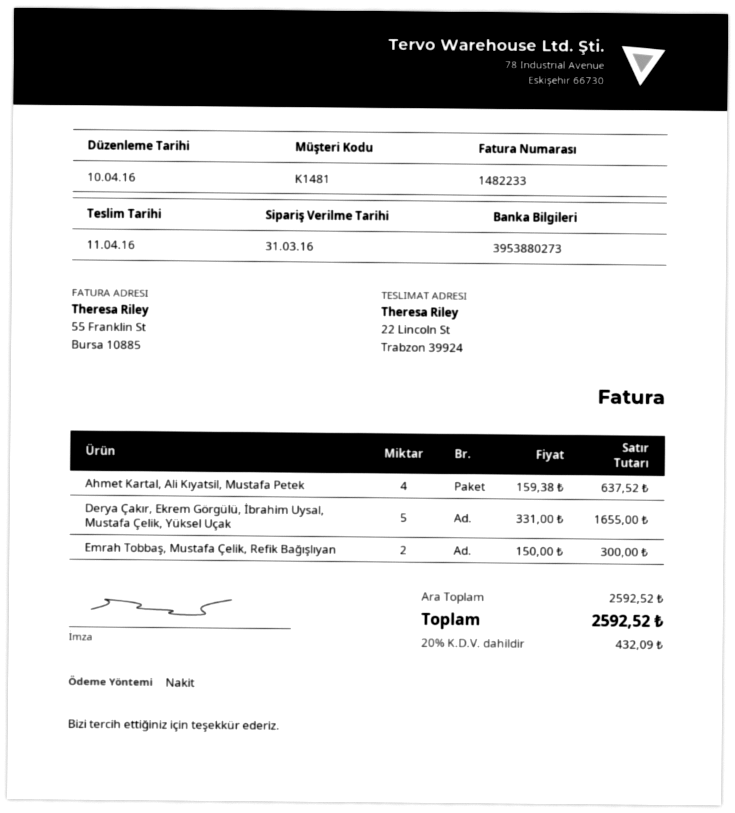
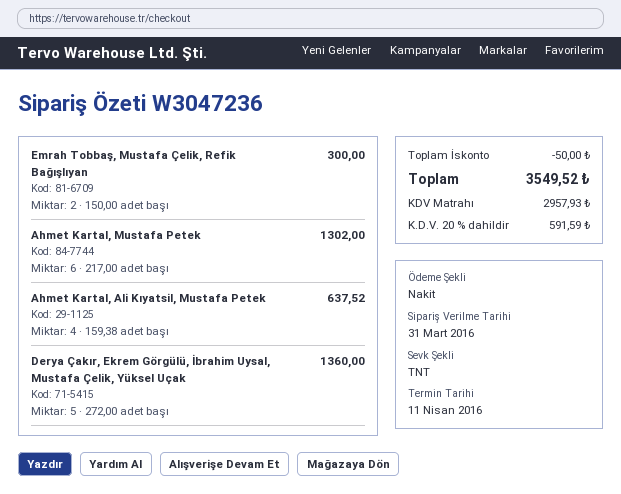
Derya Çakır, Ekrem Görgülü, İbrahim Uysal, Mustafa Çelik, Yüksel Uçak: 5 x 331.00 = 1655.00 -> 5 x 272.00 = 1360.00
Ahmet Kartal, Mustafa Petek: none -> 6 x 217.00 = 1302.00
discount: none -> 50.00
tax: 20% = 432.09 -> 20% = 591.59
total: 2592.52 -> 3549.52

